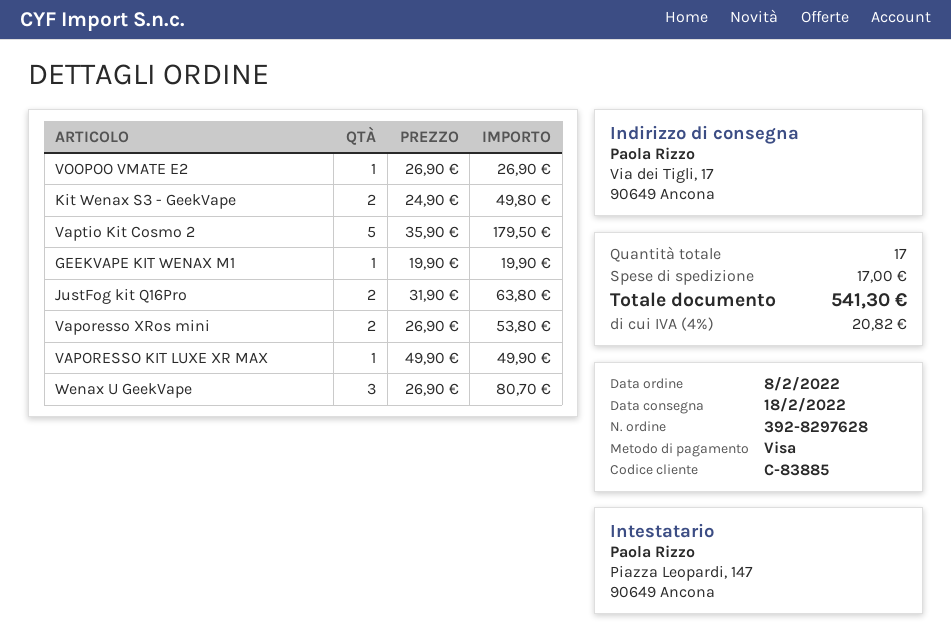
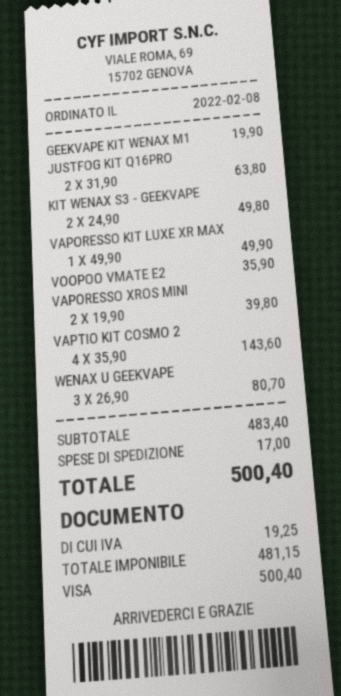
VOOPOO VMATE E2: 1 x 26.90 = 26.90 -> 1 x 35.90 = 35.90
Vaptio Kit Cosmo 2: 5 x 35.90 = 179.50 -> 4 x 35.90 = 143.60
Vaporesso XRos mini: 2 x 26.90 = 53.80 -> 2 x 19.90 = 39.80
tax: 20.82 -> 19.25
total: 541.30 -> 500.40

